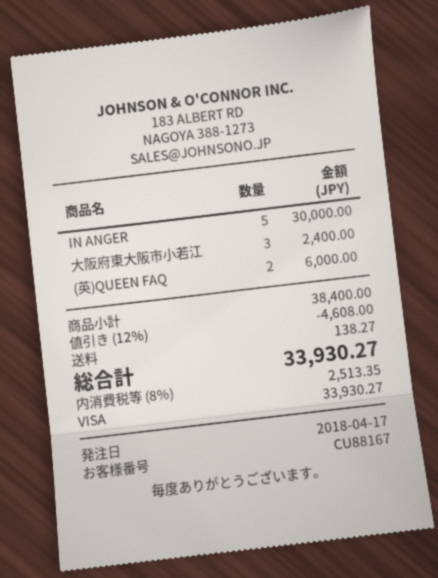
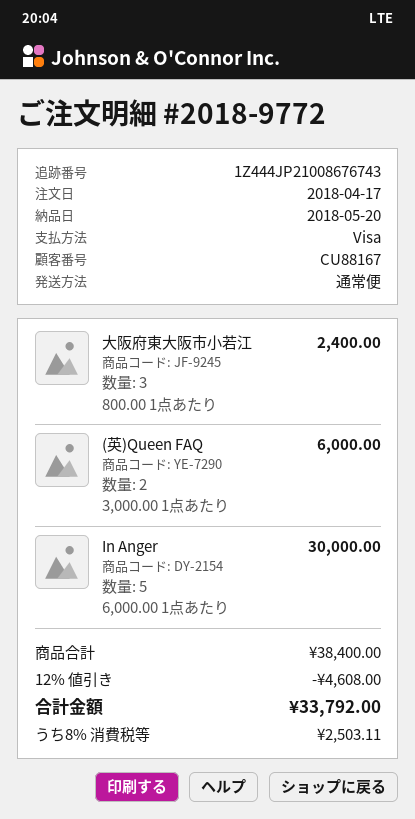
shipping: 138.27 -> none
tax: 8% = 2513.35 -> 8% = 2503.11
total: 33930.27 -> 33792.00

